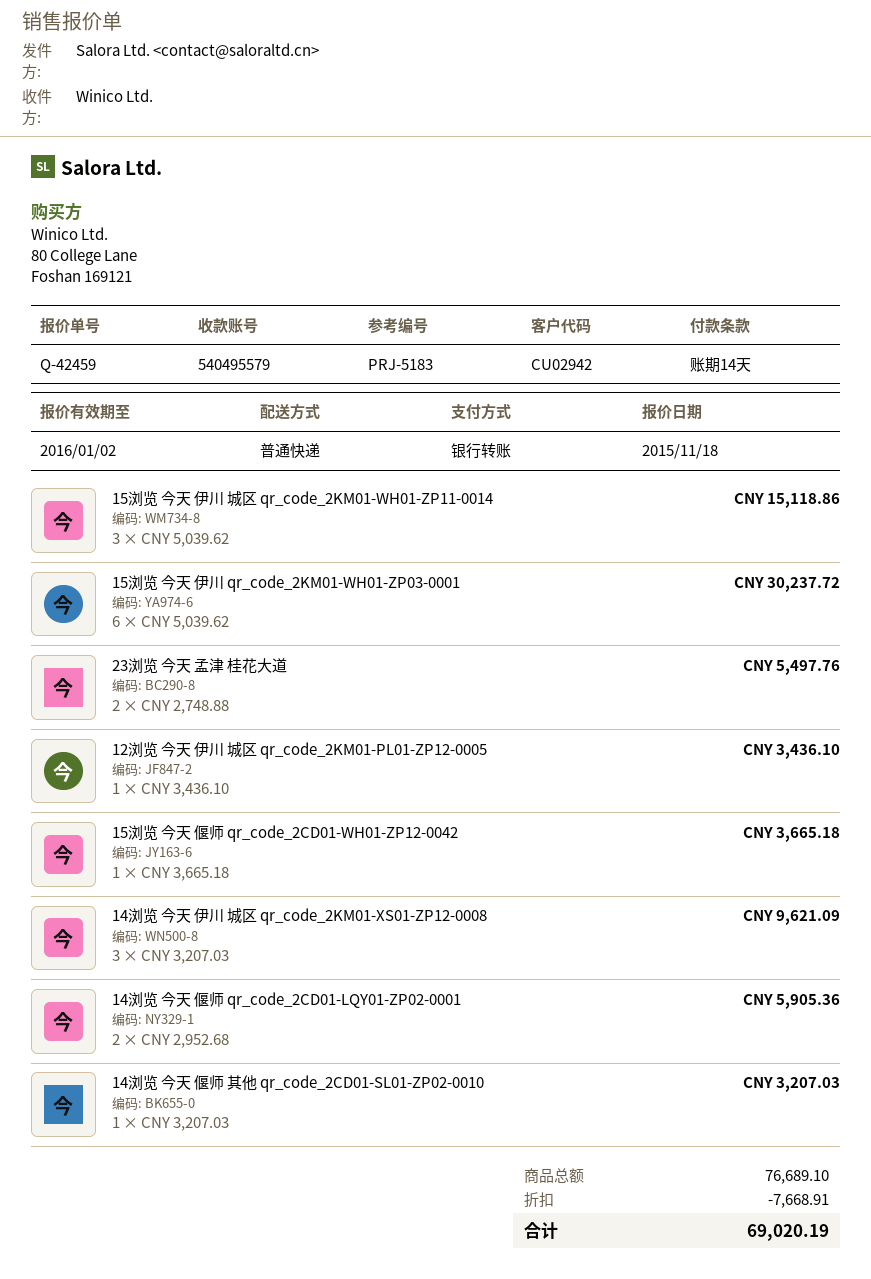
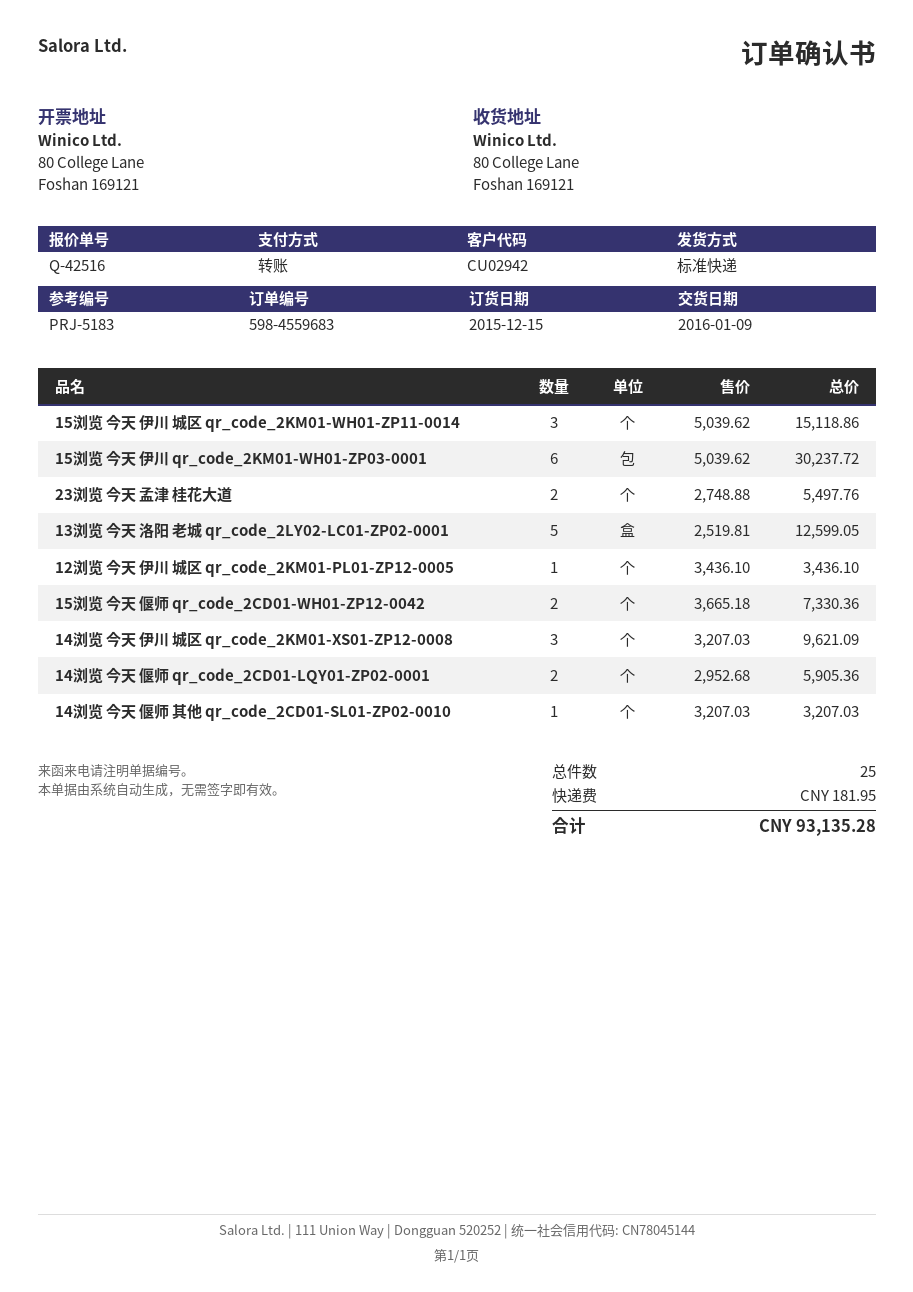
quote number: Q-42459 -> Q-42516
15浏览 今天 偃师 qr_code_2CD01-WH01-ZP12-0042: 1 x 3665.18 = 3665.18 -> 2 x 3665.18 = 7330.36
13浏览 今天 洛阳 老城 qr_code_2LY02-LC01-ZP02-0001: none -> 5 x 2519.81 = 12599.05
discount: 7668.91 -> none
shipping: none -> 181.95
total: 69020.19 -> 93135.28

